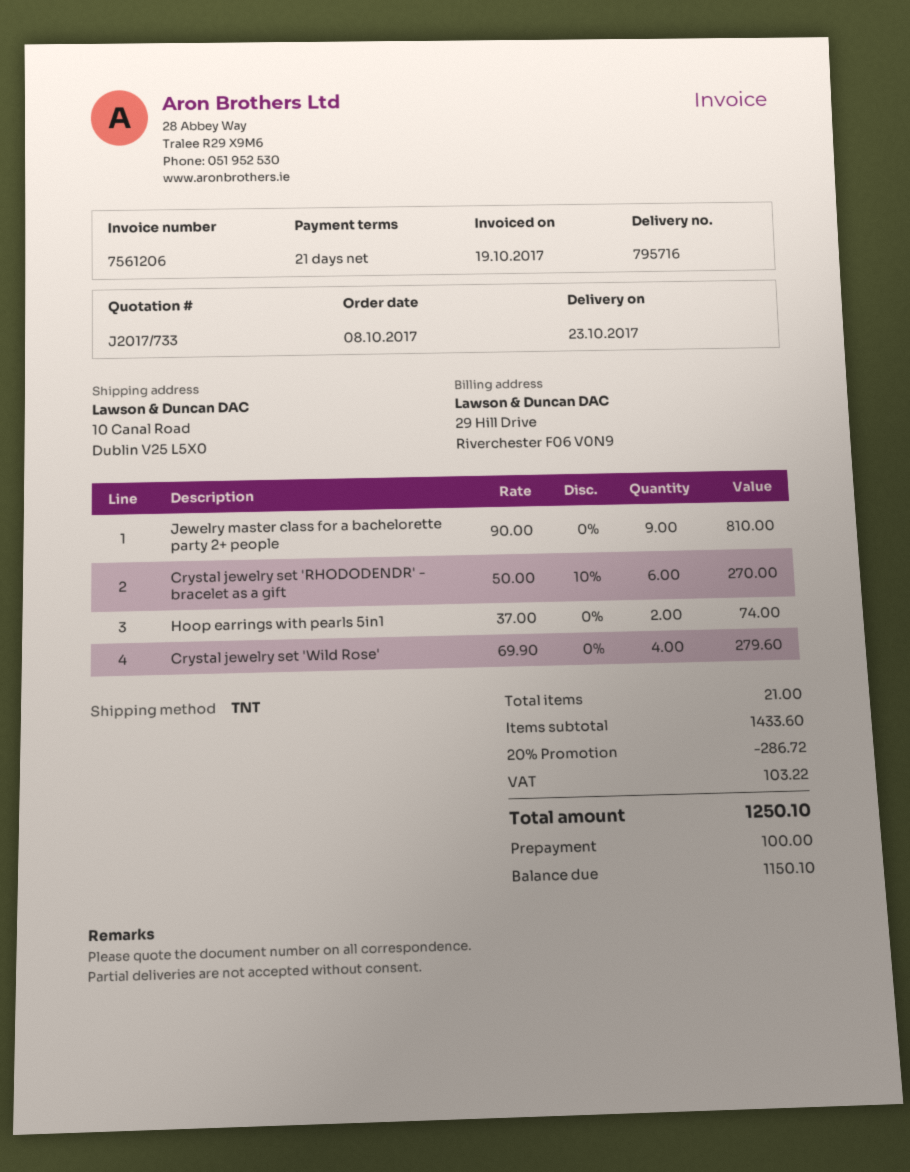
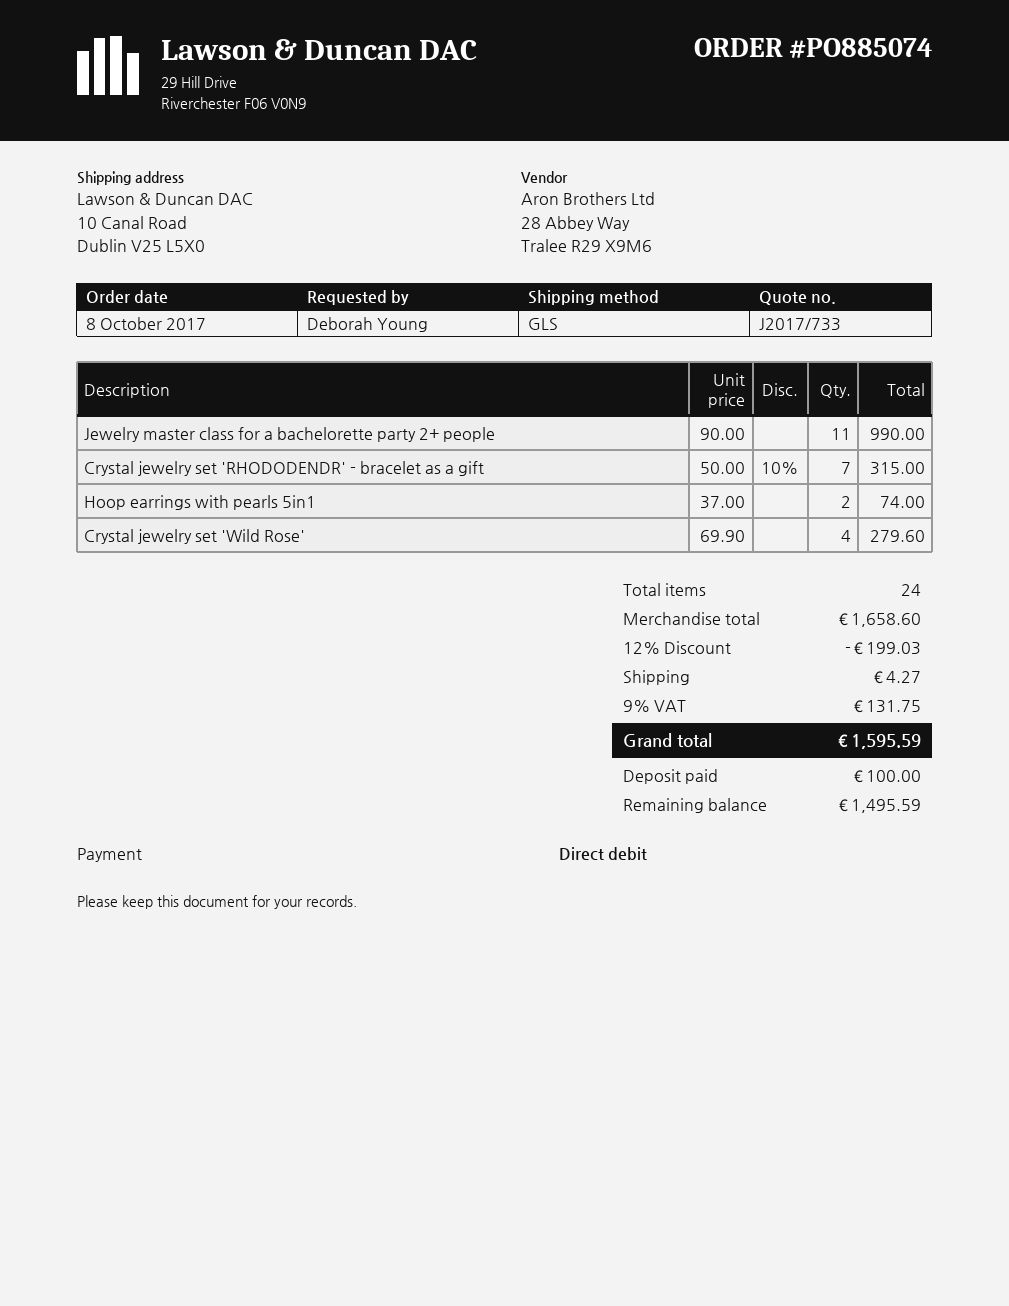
shipping method: TNT -> GLS
Jewelry master class for a bachelorette party 2+ people: 9 x 90.00 = 810.00 -> 11 x 90.00 = 990.00
Crystal jewelry set 'RHODODENDR' - bracelet as a gift: 6 x 50.00 - 10% = 270.00 -> 7 x 50.00 - 10% = 315.00
total quantity: 21 -> 24
subtotal: 1433.60 -> 1658.60
discount: 20% = 286.72 -> 12% = 199.03
shipping: none -> 4.27
tax: 103.22 -> 131.75
total: 1250.10 -> 1595.59
balance: 1150.10 -> 1495.59

